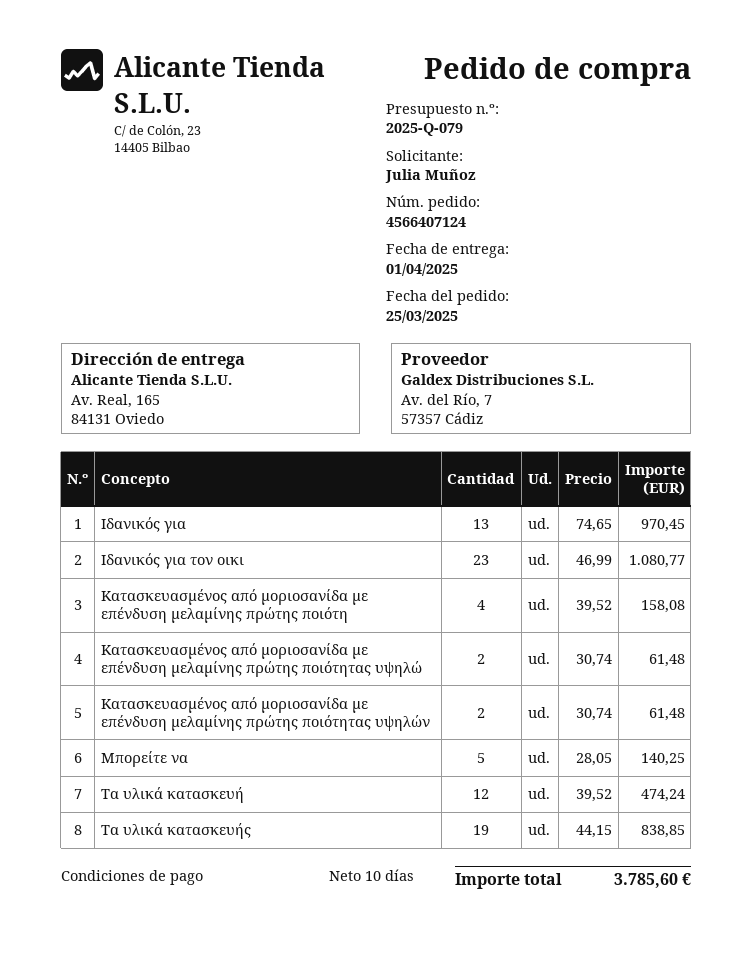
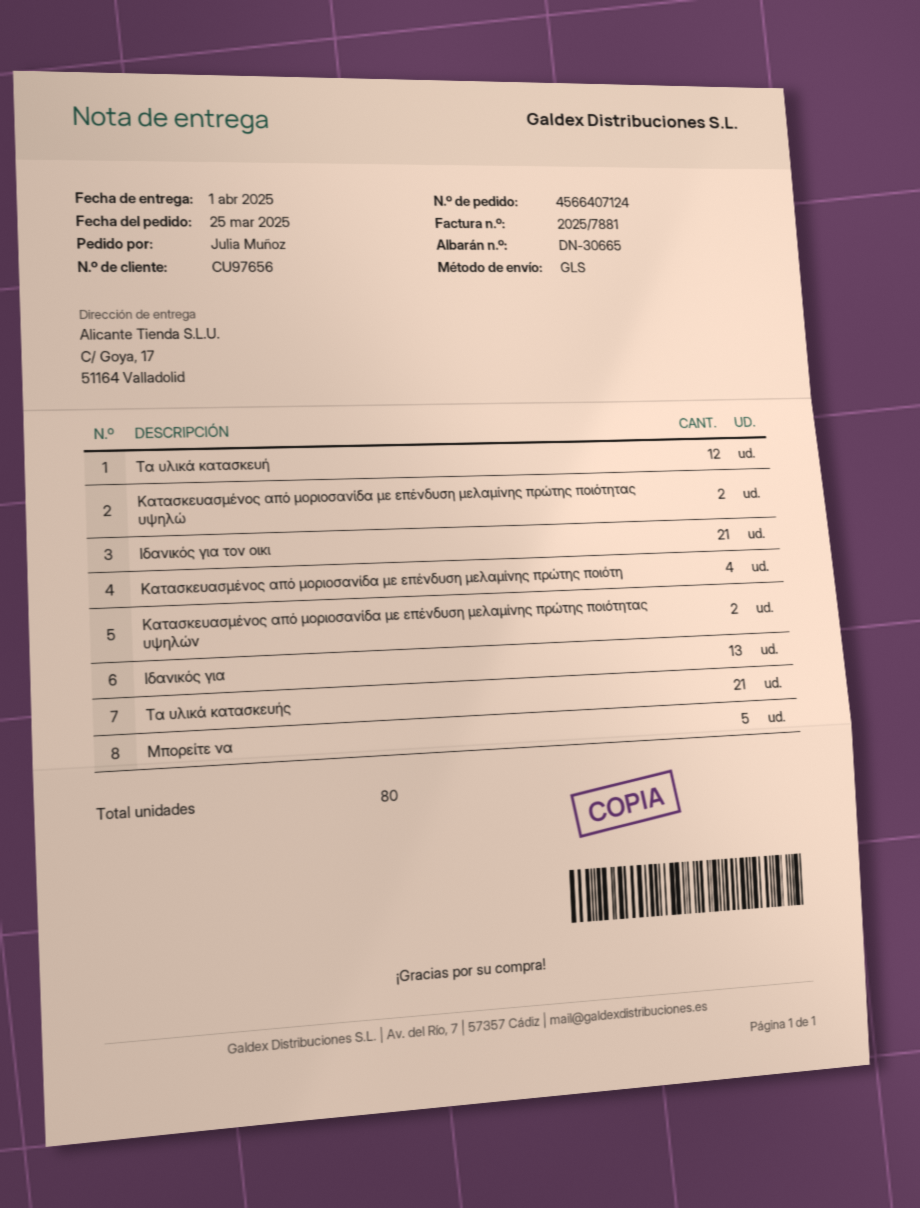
ship to: Av. Real, 165, 84131 Oviedo -> C/ Goya, 17, 51164 Valladolid
Ιδανικός για τον οικι: 23 -> 21
Τα υλικά κατασκευής: 19 -> 21

